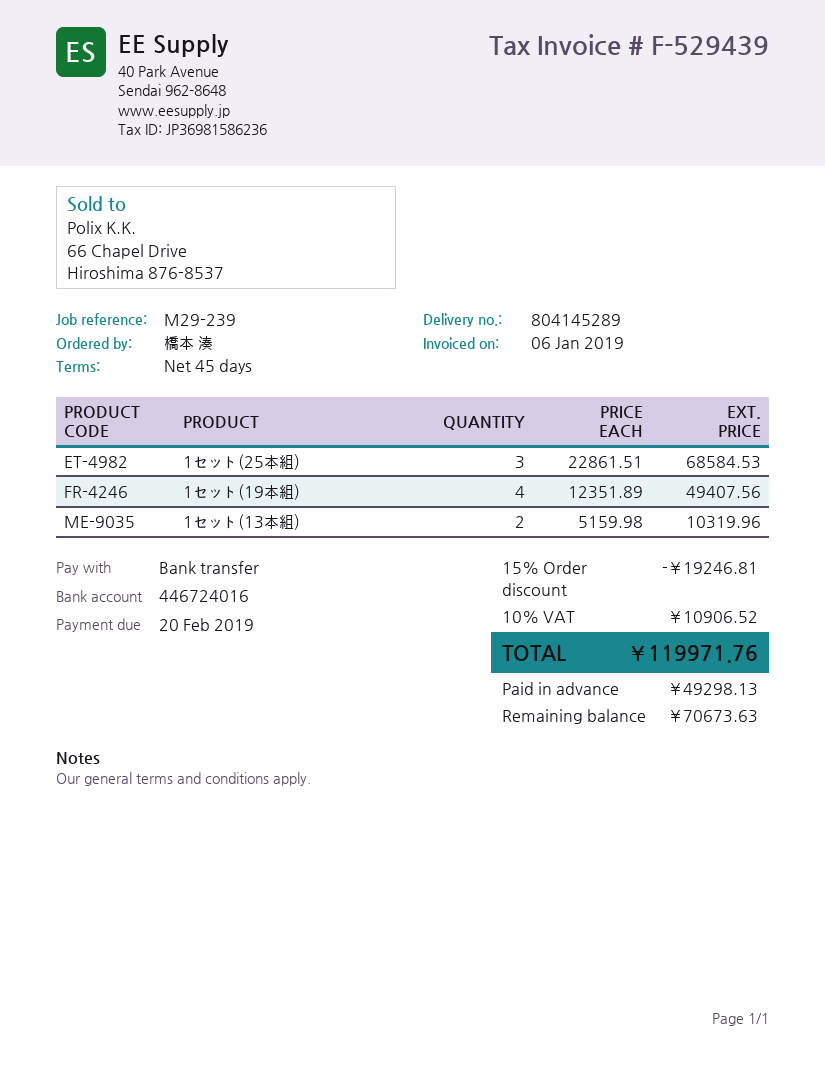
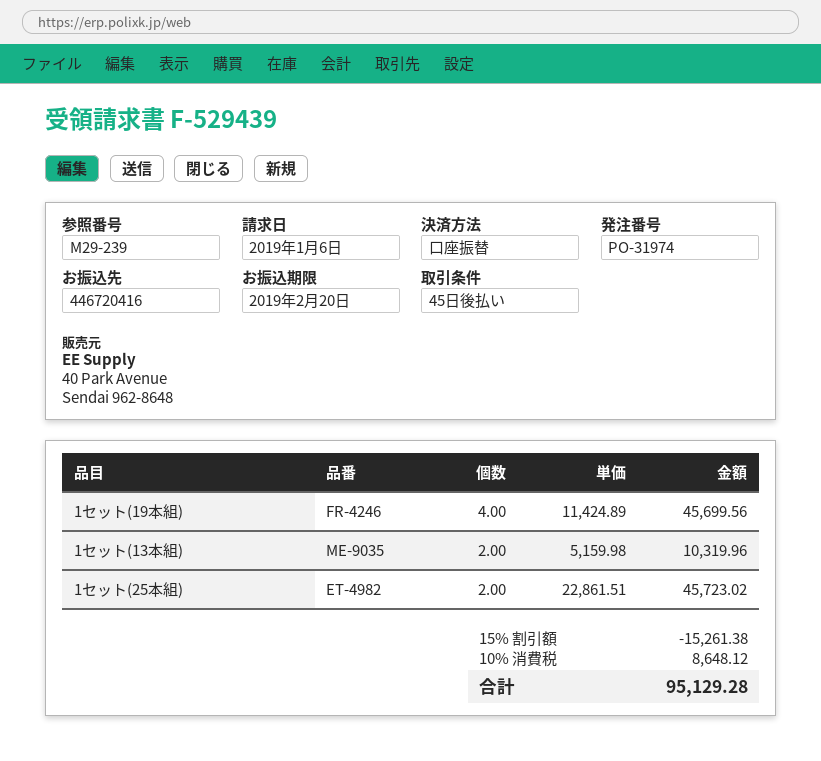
payment method: bank transfer -> direct debit
bank account: 446724016 -> 446720416
1セット(25本組): 3 x 22861.51 = 68584.53 -> 2 x 22861.51 = 45723.02
1セット(19本組): 4 x 12351.89 = 49407.56 -> 4 x 11424.89 = 45699.56
discount: 15% = 19246.81 -> 15% = 15261.38
tax: 10% = 10906.52 -> 10% = 8648.12
total: 119971.76 -> 95129.28

